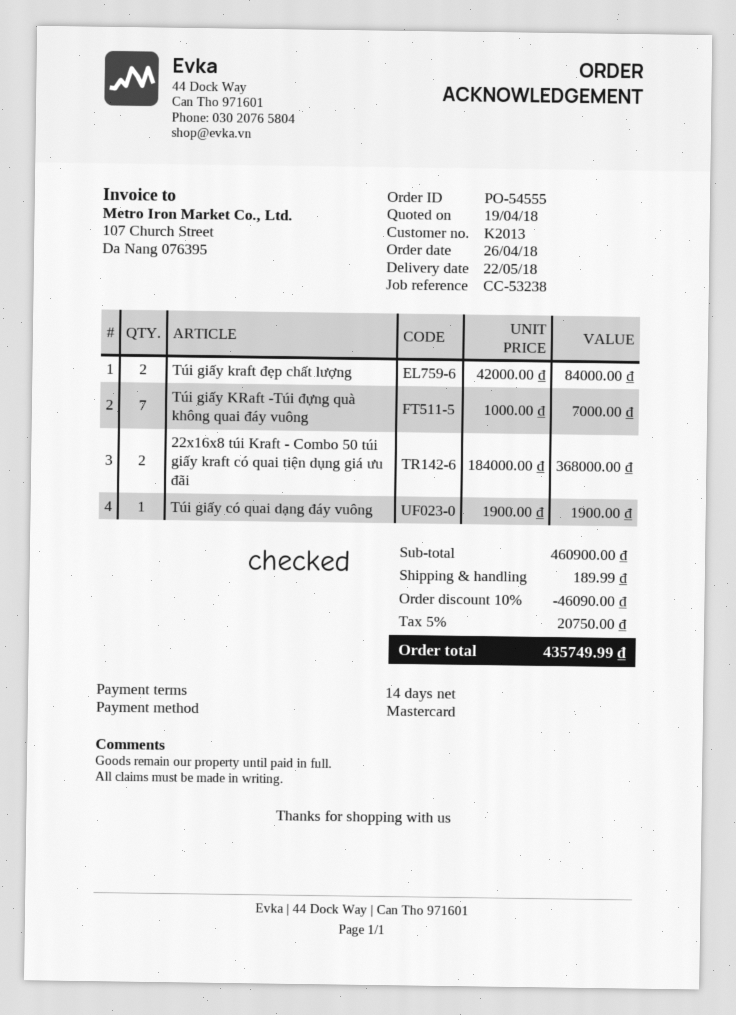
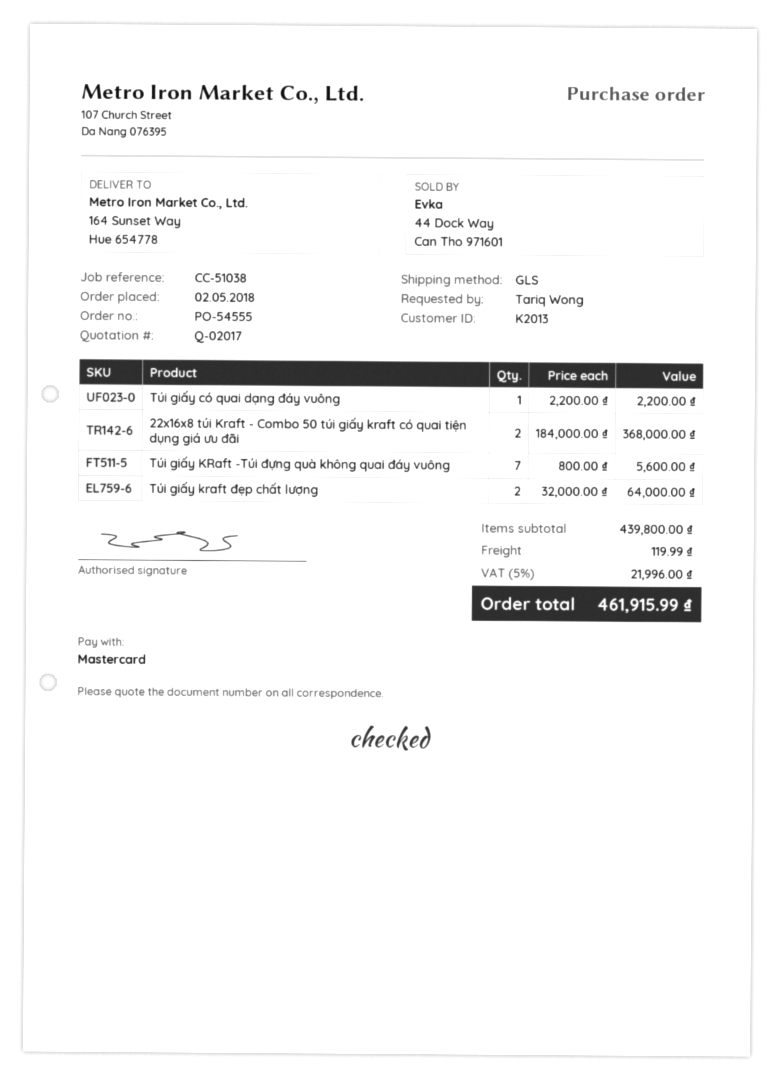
order date: 2018-04-26 -> 2018-05-02
reference: CC-53238 -> CC-51038
Túi giấy kraft đẹp chất lượng: 2 x 42000.00 = 84000.00 -> 2 x 32000.00 = 64000.00
Túi giấy KRaft -Túi đựng quà không quai đáy vuông: 7 x 1000.00 = 7000.00 -> 7 x 800.00 = 5600.00
Túi giấy có quai dạng đáy vuông: 1 x 1900.00 = 1900.00 -> 1 x 2200.00 = 2200.00
subtotal: 460900.00 -> 439800.00
discount: 10% = 46090.00 -> none
shipping: 189.99 -> 119.99
tax: 5% = 20750.00 -> 5% = 21996.00
total: 435749.99 -> 461915.99

